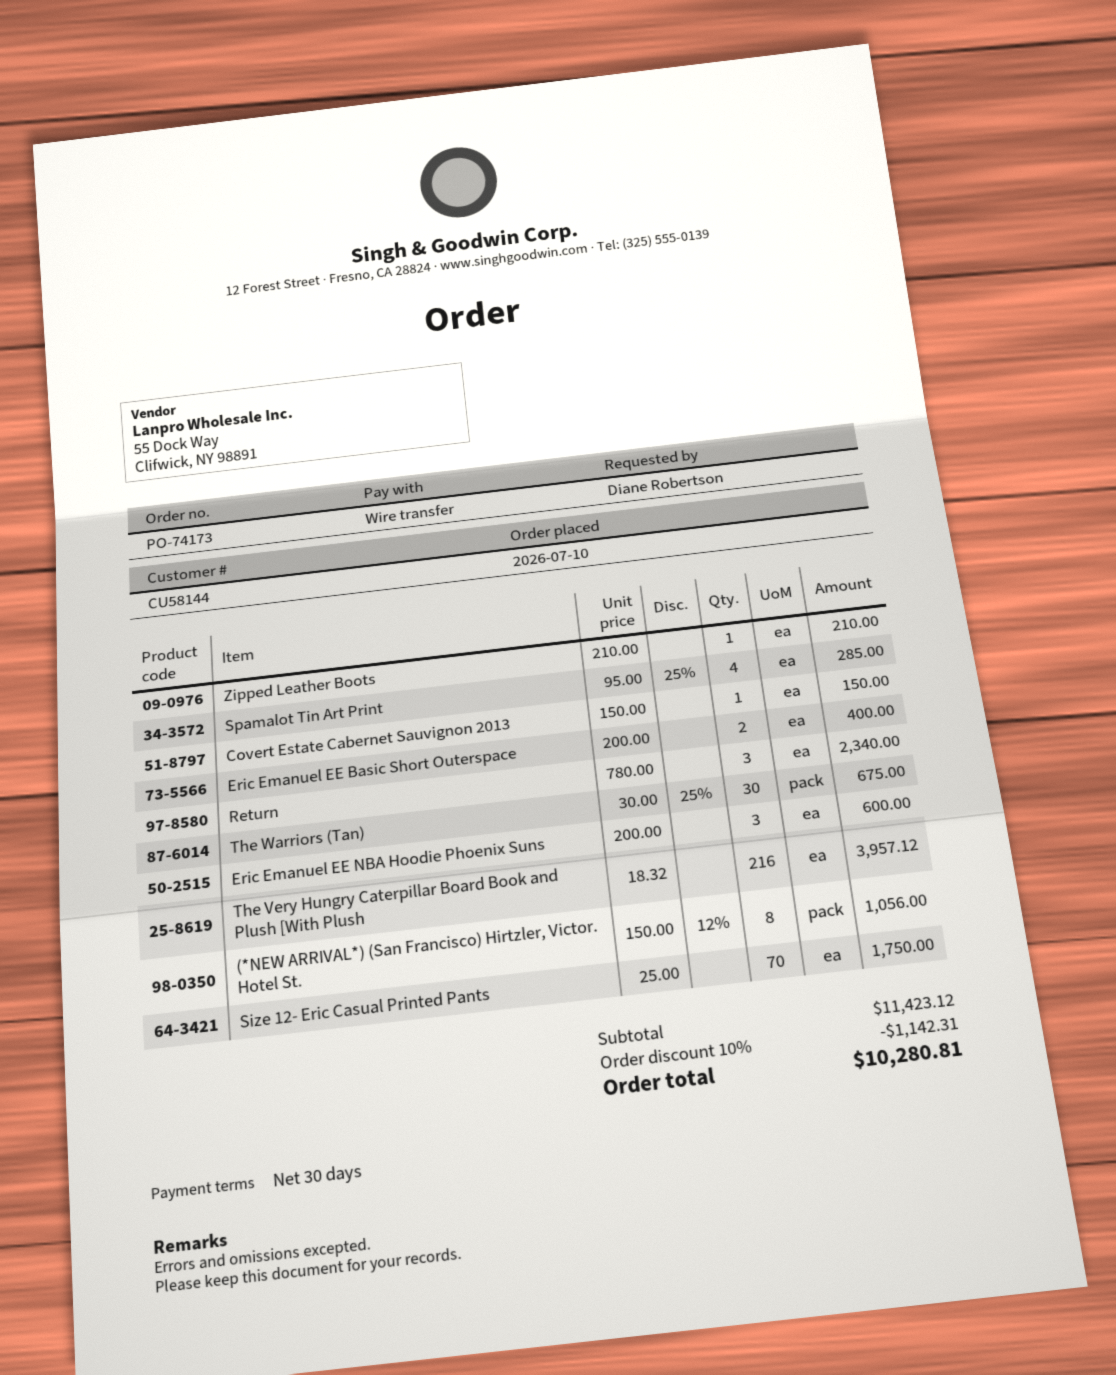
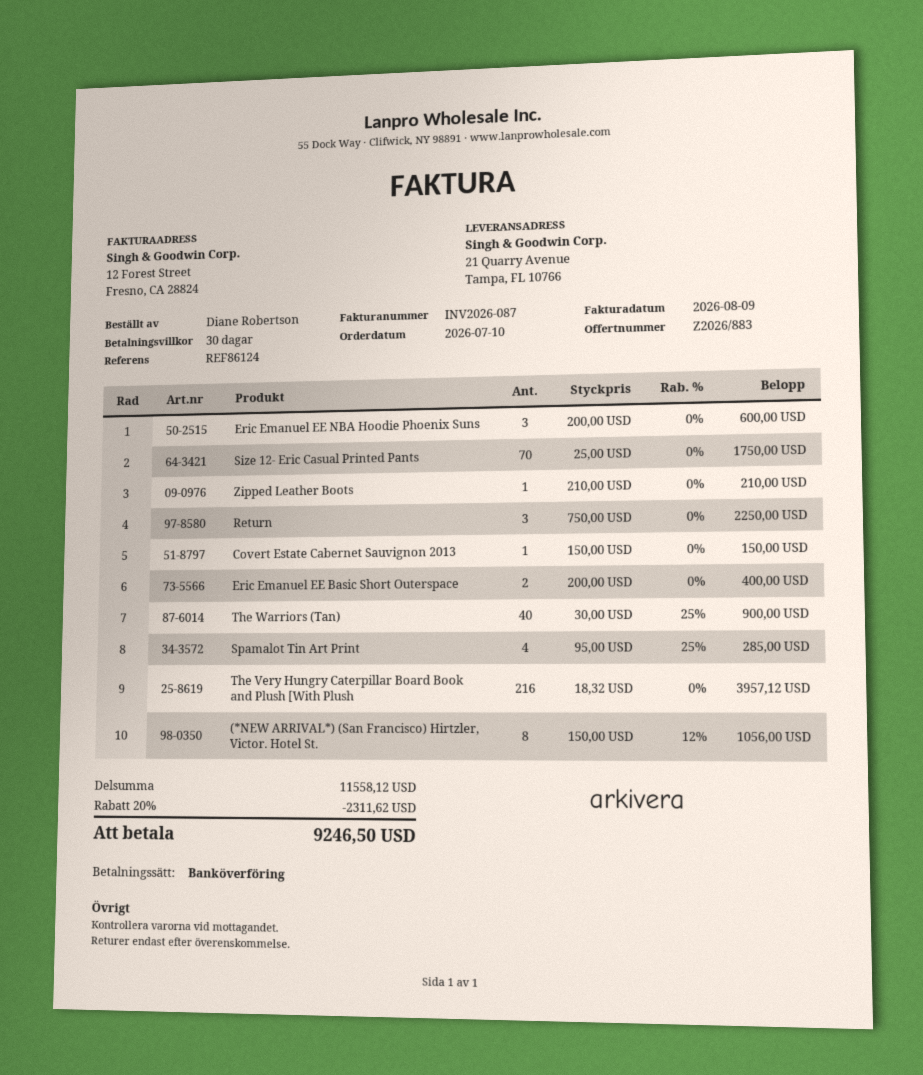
Return: 3 x 780.00 = 2340.00 -> 3 x 750.00 = 2250.00
The Warriors (Tan): 30 x 30.00 - 25% = 675.00 -> 40 x 30.00 - 25% = 900.00
subtotal: 11423.12 -> 11558.12
discount: 10% = 1142.31 -> 20% = 2311.62
total: 10280.81 -> 9246.50

